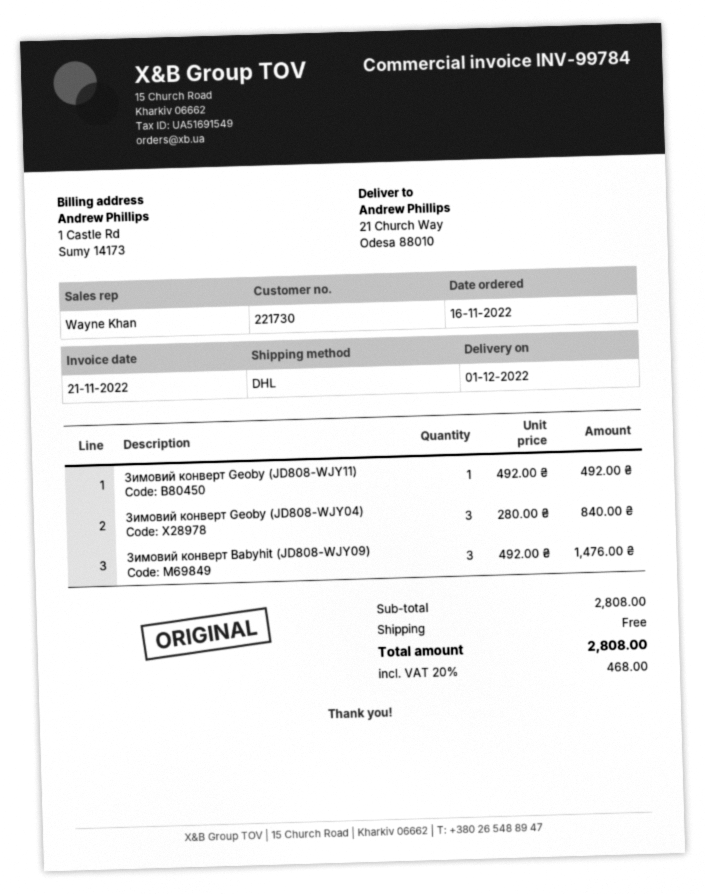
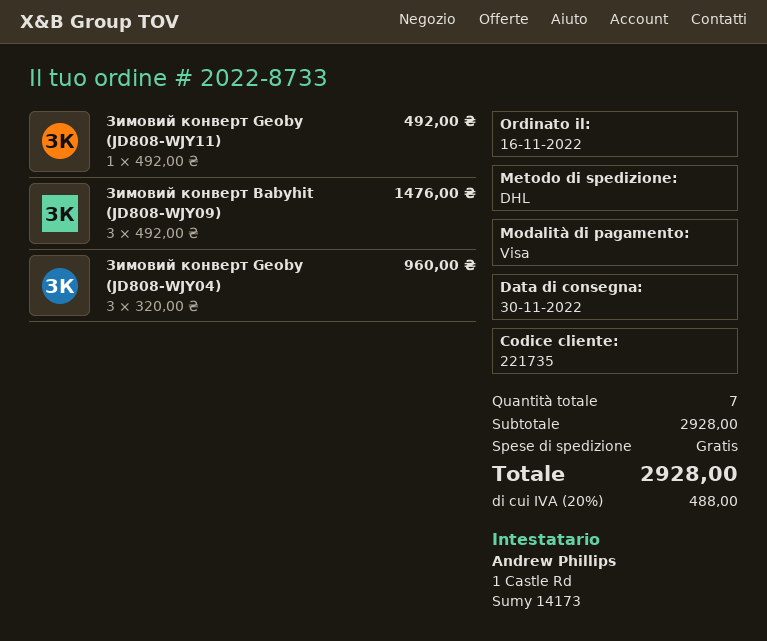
delivery date: 2022-12-01 -> 2022-11-30
customer number: 221730 -> 221735
Зимовий конверт Geoby (JD808-WJY04): 3 x 280.00 = 840.00 -> 3 x 320.00 = 960.00
subtotal: 2808.00 -> 2928.00
tax: 20% = 468.00 -> 20% = 488.00
total: 2808.00 -> 2928.00

